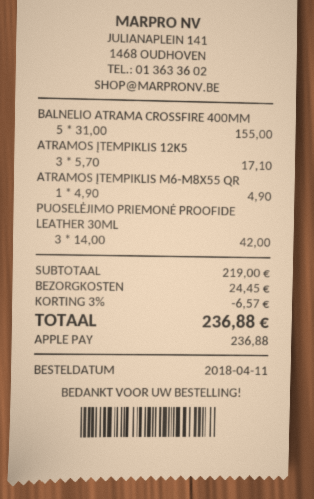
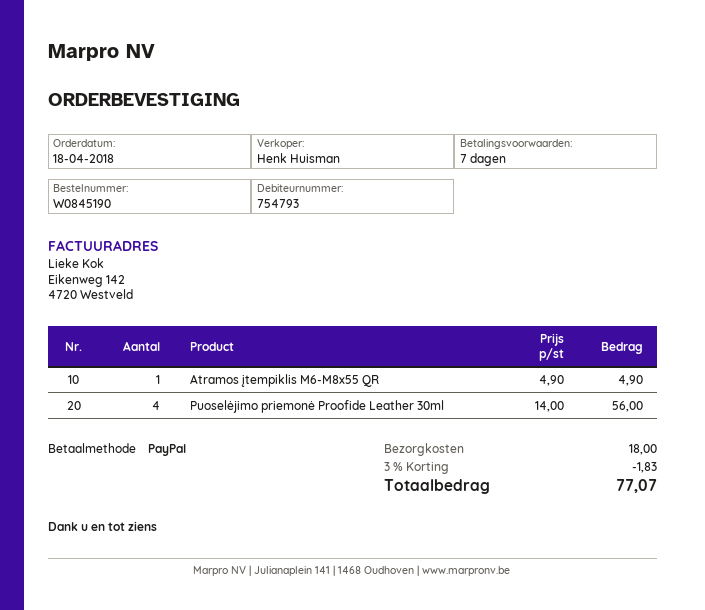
order date: 2018-04-11 -> 2018-04-18
payment method: Apple Pay -> PayPal
BALNELIO ATRAMA CROSSFIRE 400MM: 5 x 31.00 = 155.00 -> none
ATRAMOS ĮTEMPIKLIS 12K5: 3 x 5.70 = 17.10 -> none
PUOSELĖJIMO PRIEMONĖ PROOFIDE LEATHER 30ML: 3 x 14.00 = 42.00 -> 4 x 14.00 = 56.00
discount: 3% = 6.57 -> 3% = 1.83
shipping: 24.45 -> 18.00
total: 236.88 -> 77.07

